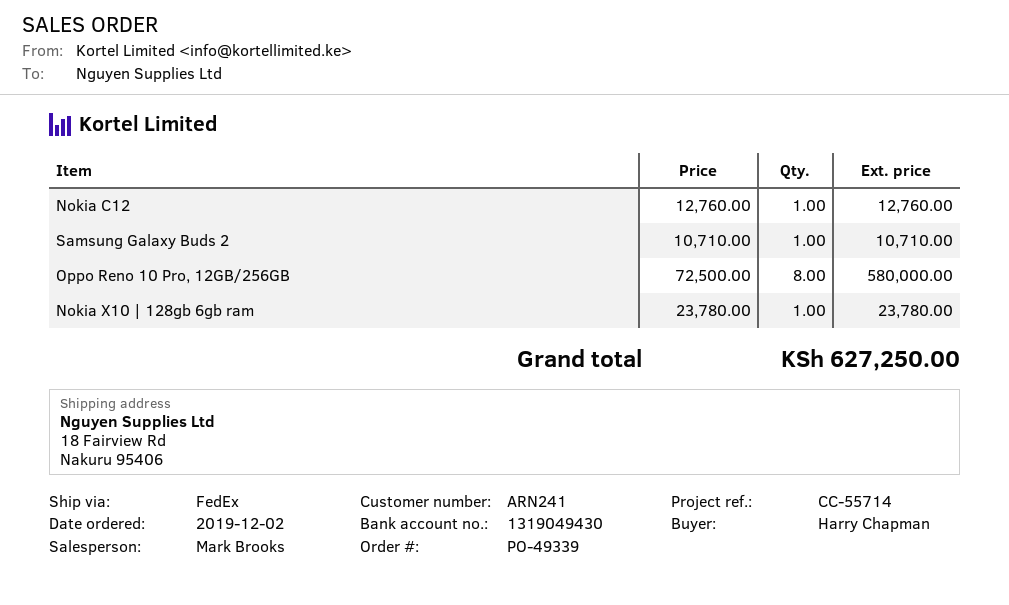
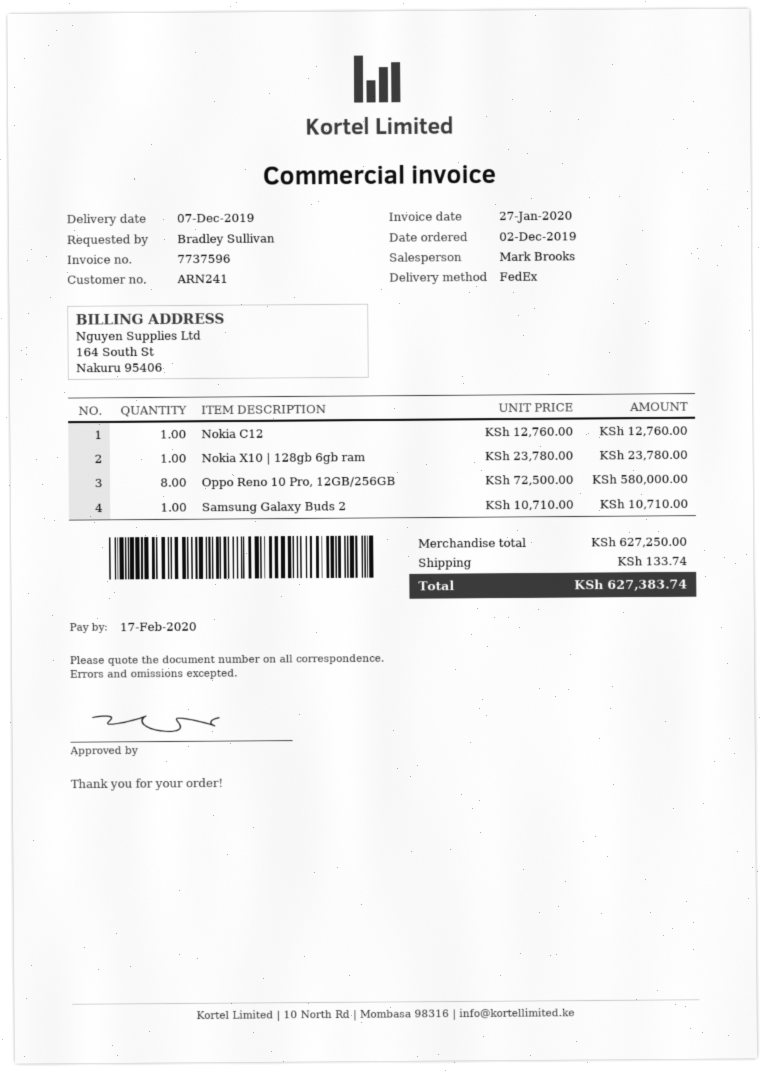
ordered by: Harry Chapman -> Bradley Sullivan
shipping: none -> 133.74
total: 627250.00 -> 627383.74

